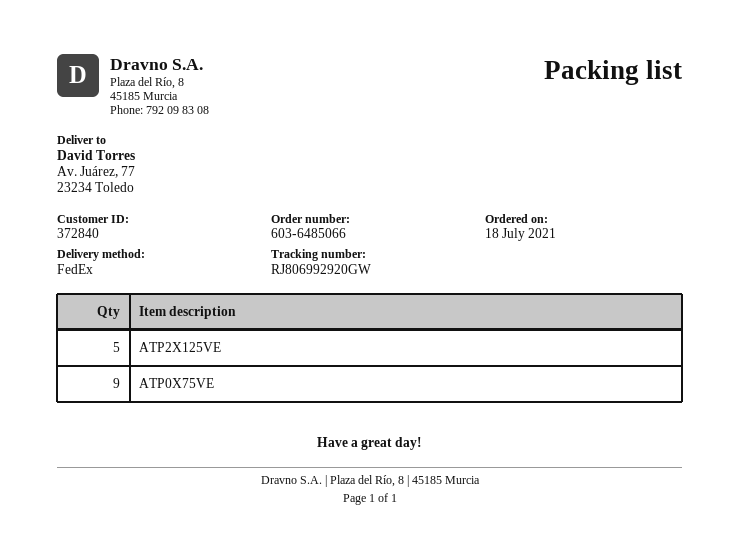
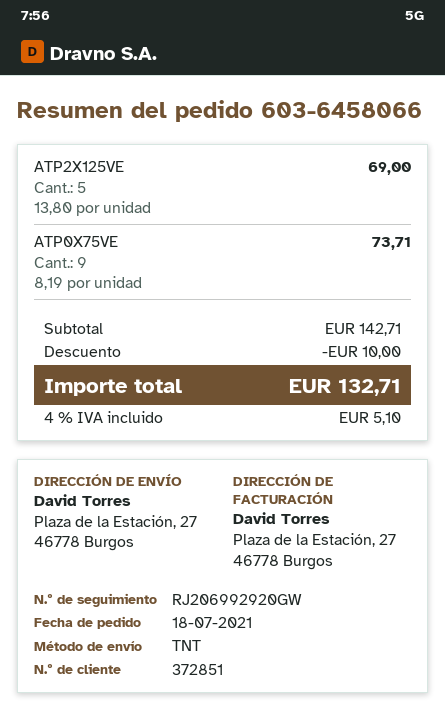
order number: 603-6485066 -> 603-6458066
customer number: 372840 -> 372851
shipping method: FedEx -> TNT
tracking number: RJ806992920GW -> RJ206992920GW
ship to: Av. Juárez, 77, 23234 Toledo -> Plaza de la Estación, 27, 46778 Burgos

